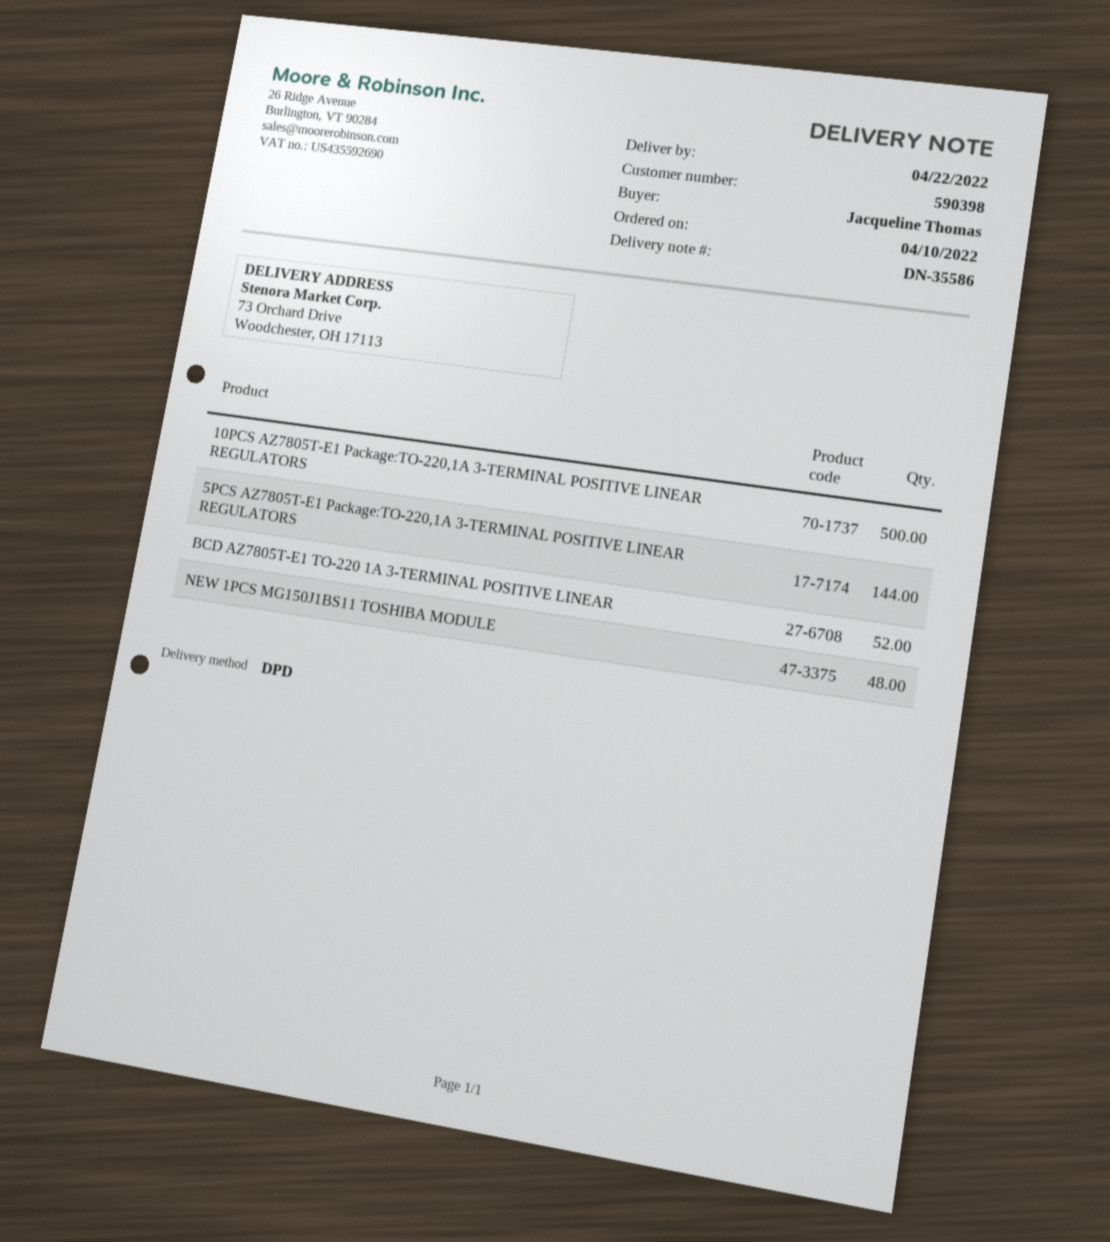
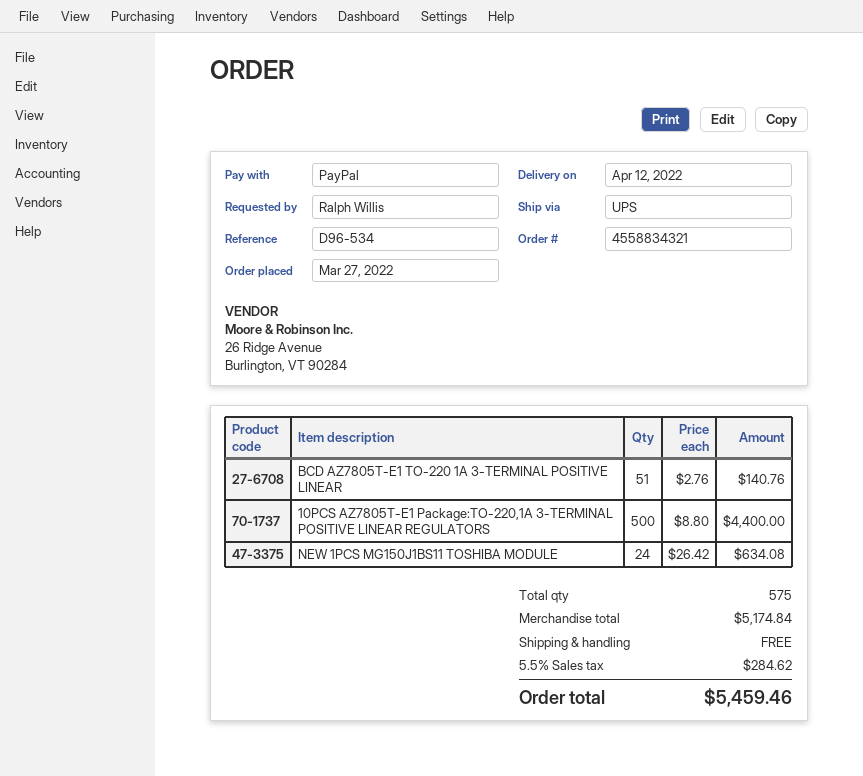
order date: 2022-04-10 -> 2022-03-27
delivery date: 2022-04-22 -> 2022-04-12
ordered by: Jacqueline Thomas -> Ralph Willis
shipping method: DPD -> UPS
5PCS AZ7805T-E1 Package:TO-220,1A 3-TERMINAL POSITIVE LINEAR REGULATORS: 144 -> none
BCD AZ7805T-E1 TO-220 1A 3-TERMINAL POSITIVE LINEAR: 52 -> 51
NEW 1PCS MG150J1BS11 TOSHIBA MODULE: 48 -> 24

